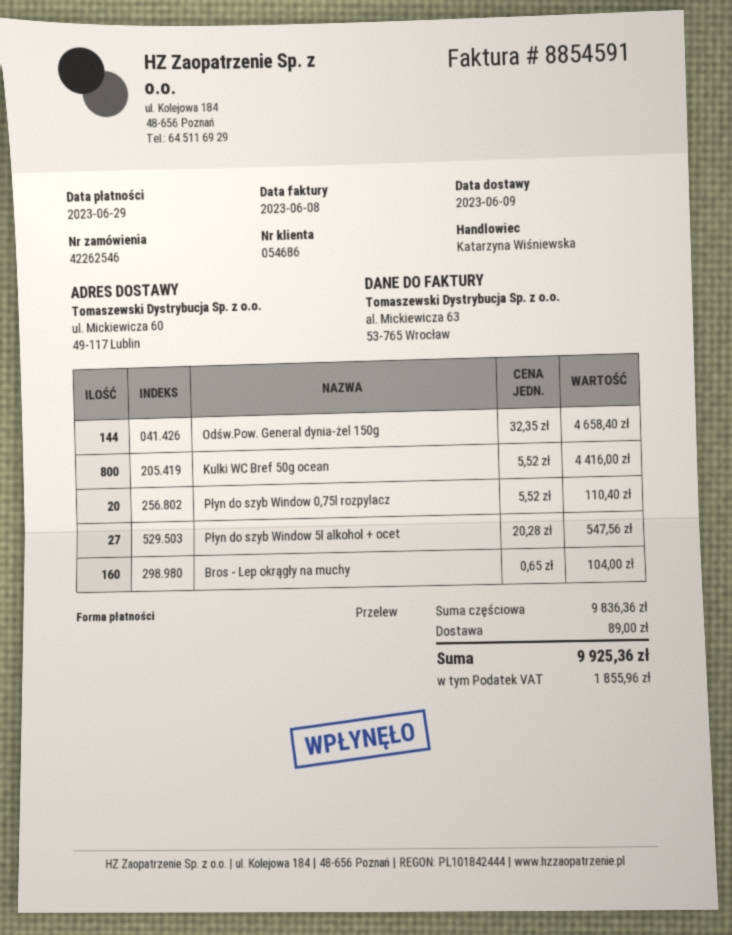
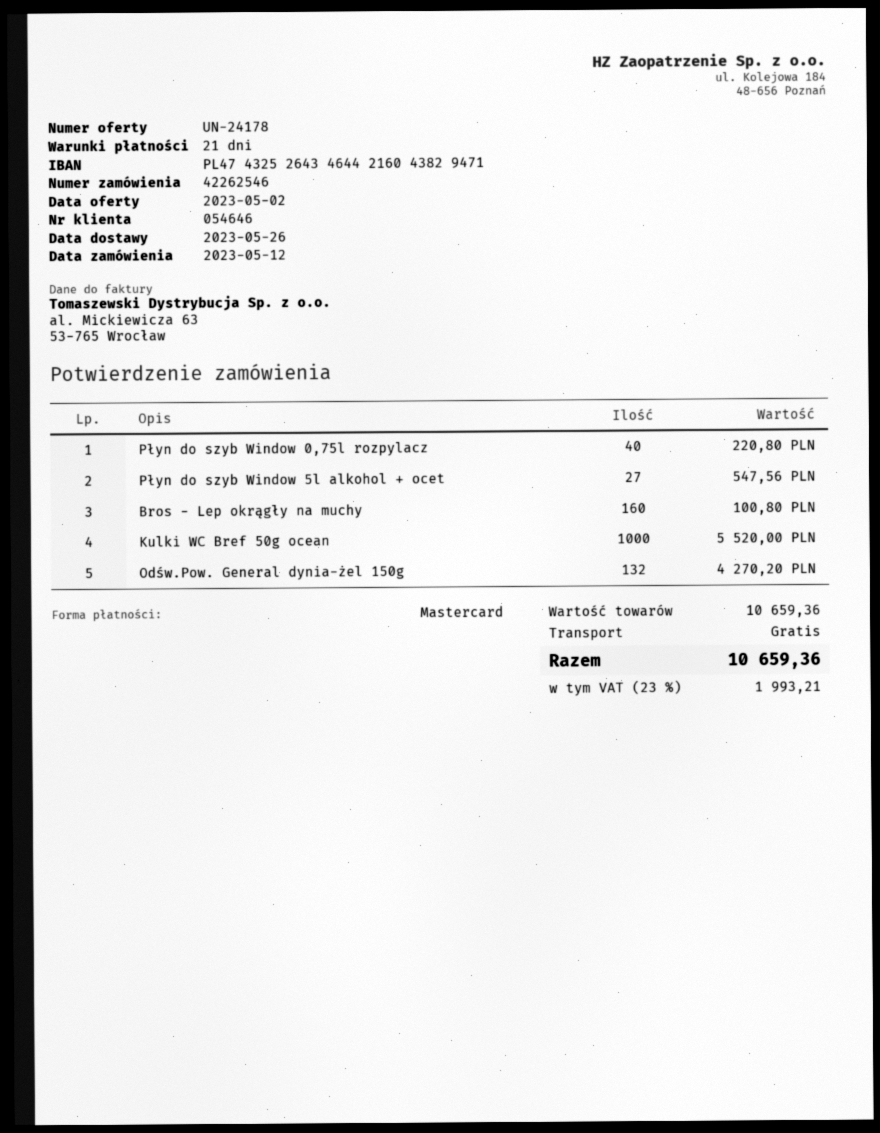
delivery date: 2023-06-09 -> 2023-05-26
customer number: 054686 -> 054646
payment method: bank transfer -> Mastercard
Odśw.Pow. General dynia-żel 150g: 144 for 4658.40 -> 132 for 4270.20
Kulki WC Bref 50g ocean: 800 for 4416.00 -> 1000 for 5520.00
Płyn do szyb Window 0,75l rozpylacz: 20 for 110.40 -> 40 for 220.80
Bros - Lep okrągły na muchy: 160 for 104.00 -> 160 for 100.80
subtotal: 9836.36 -> 10659.36
shipping: 89.00 -> 0.00
tax: 1855.96 -> 1993.21
total: 9925.36 -> 10659.36

